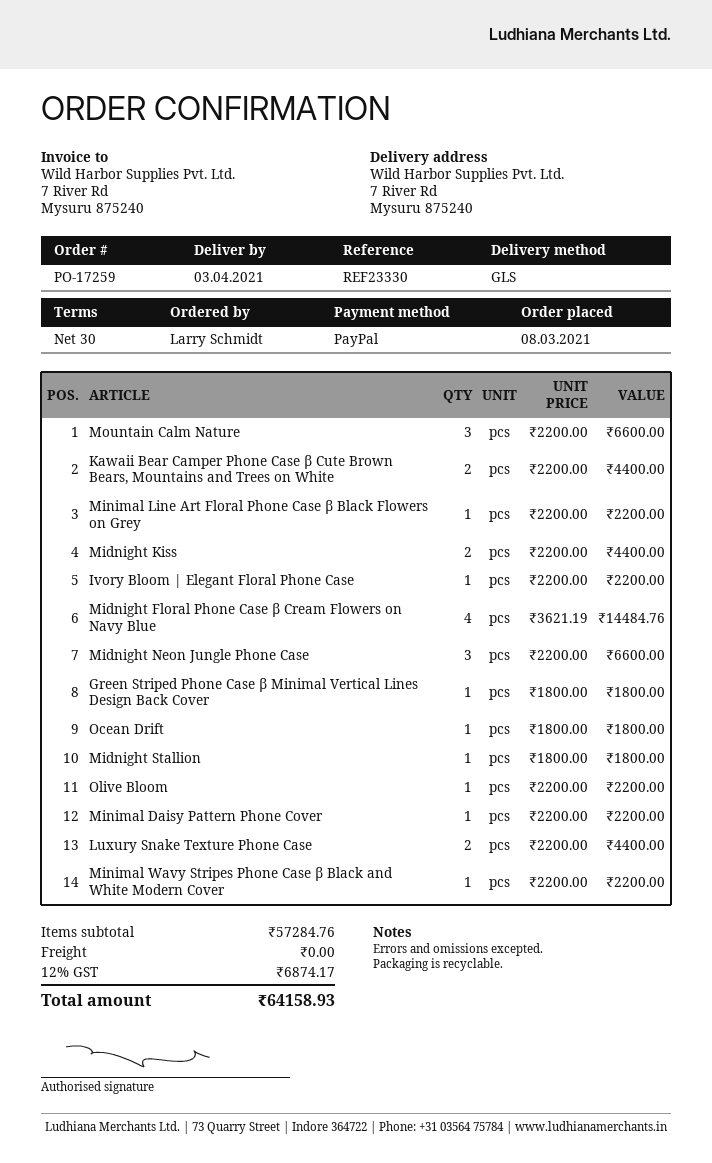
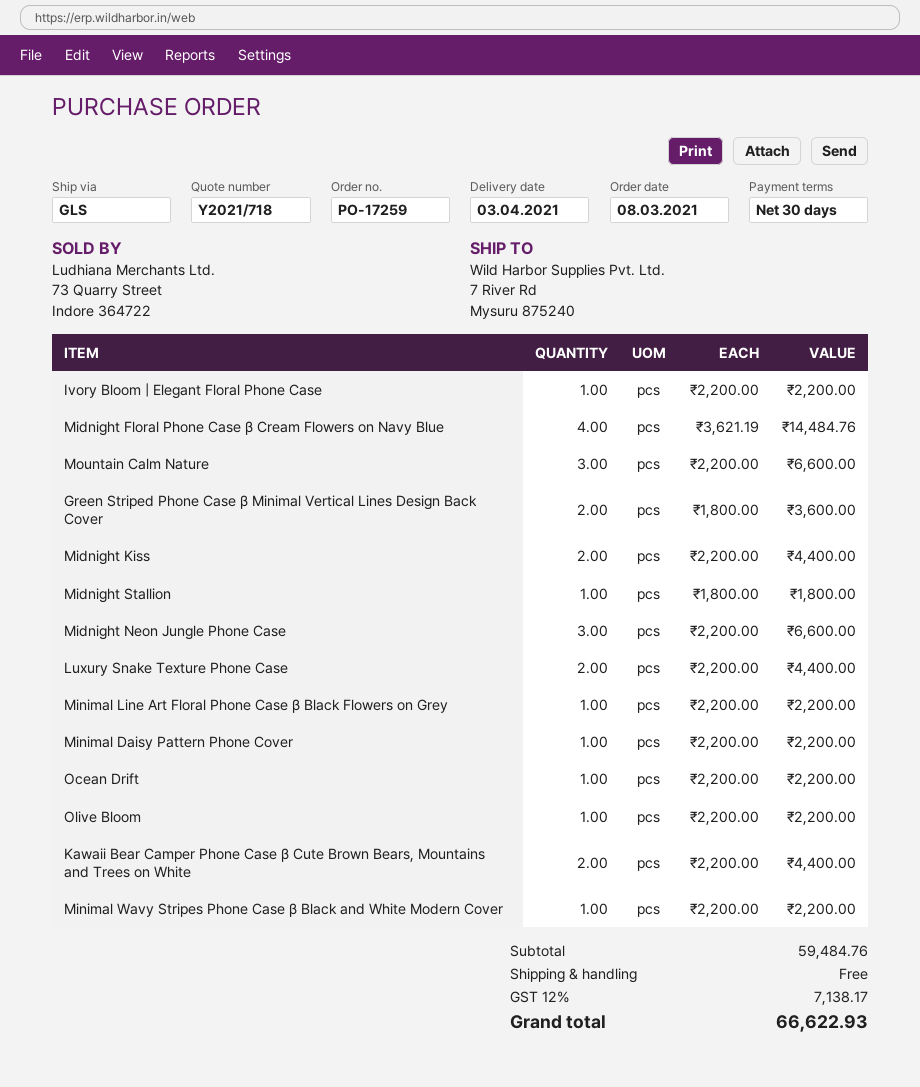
Green Striped Phone Case β Minimal Vertical Lines Design Back Cover: 1 x 1800.00 = 1800.00 -> 2 x 1800.00 = 3600.00
Ocean Drift: 1 x 1800.00 = 1800.00 -> 1 x 2200.00 = 2200.00
subtotal: 57284.76 -> 59484.76
tax: 12% = 6874.17 -> 12% = 7138.17
total: 64158.93 -> 66622.93

